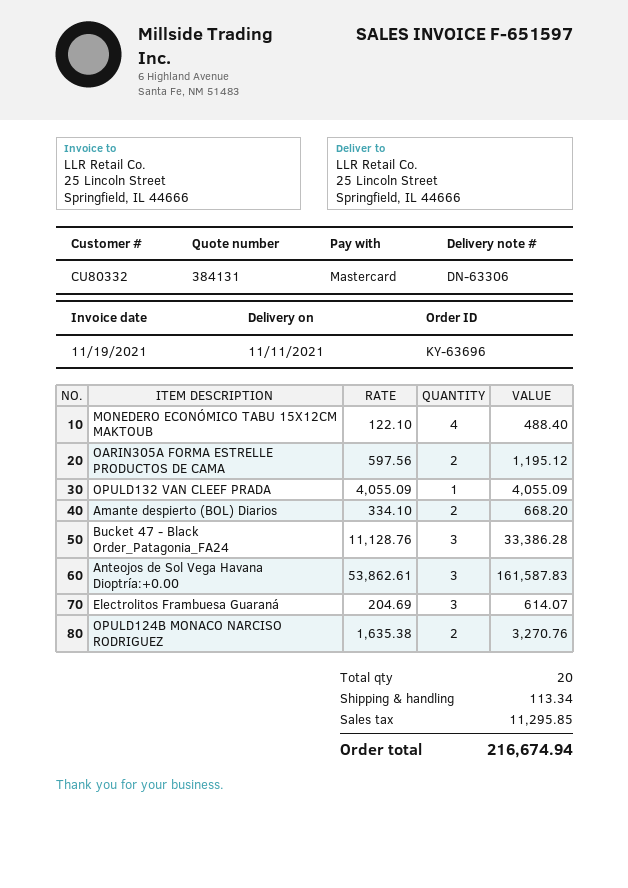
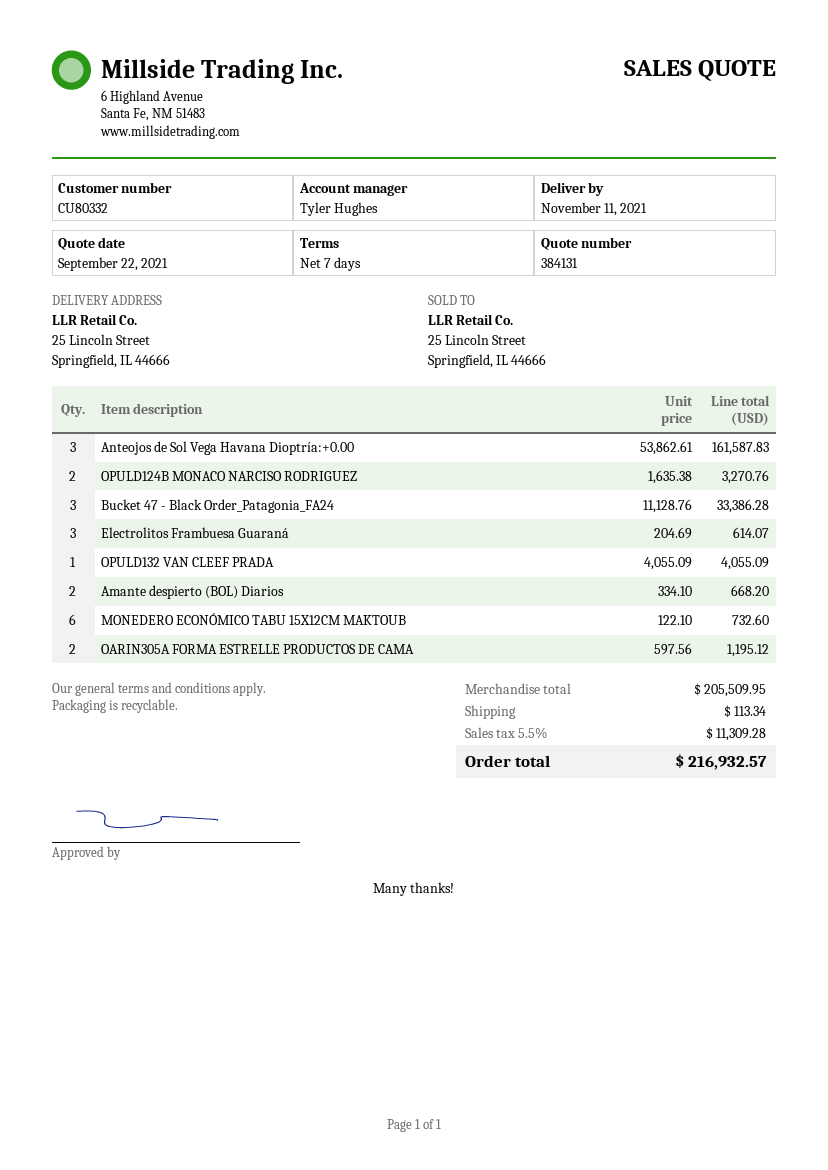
MONEDERO ECONÓMICO TABU 15X12CM MAKTOUB: 4 x 122.10 = 488.40 -> 6 x 122.10 = 732.60
tax: 11295.85 -> 11309.28
total: 216674.94 -> 216932.57

